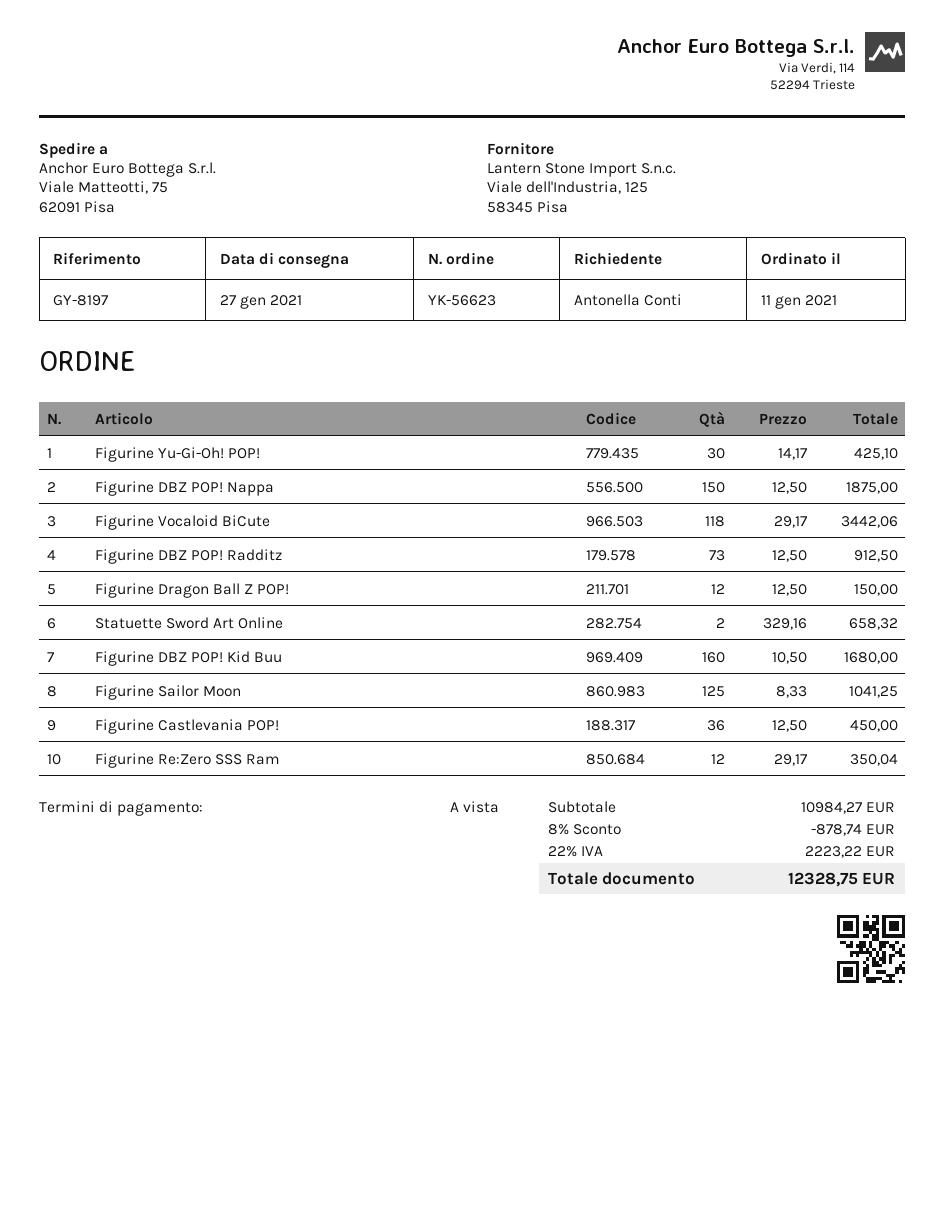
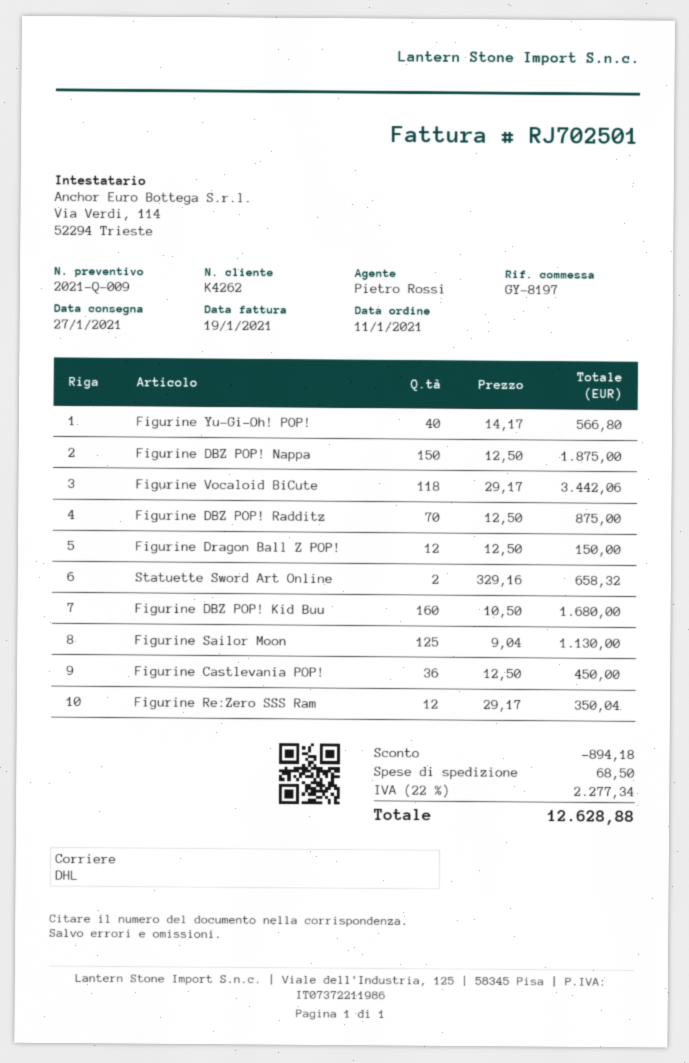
Figurine Yu-Gi-Oh! POP!: 30 x 14.17 = 425.10 -> 40 x 14.17 = 566.80
Figurine DBZ POP! Radditz: 73 x 12.50 = 912.50 -> 70 x 12.50 = 875.00
Figurine Sailor Moon: 125 x 8.33 = 1041.25 -> 125 x 9.04 = 1130.00
discount: 878.74 -> 894.18
shipping: none -> 68.50
tax: 22% = 2223.22 -> 22% = 2277.34
total: 12328.75 -> 12628.88

